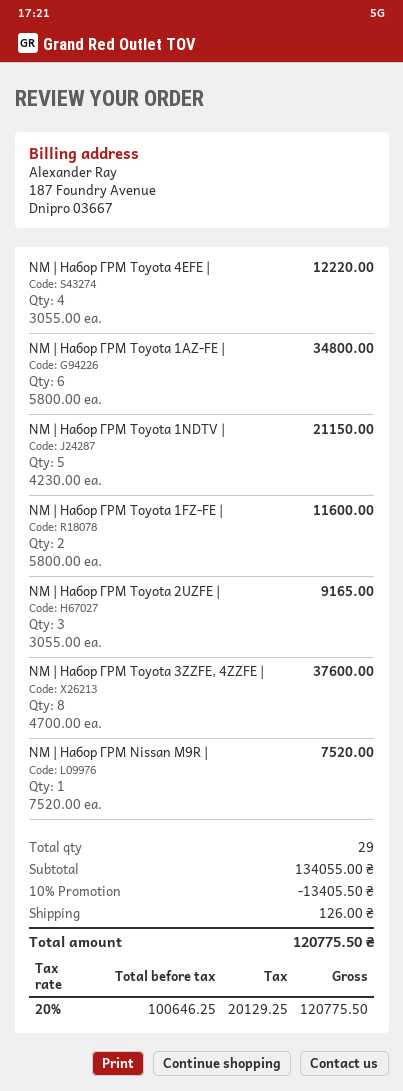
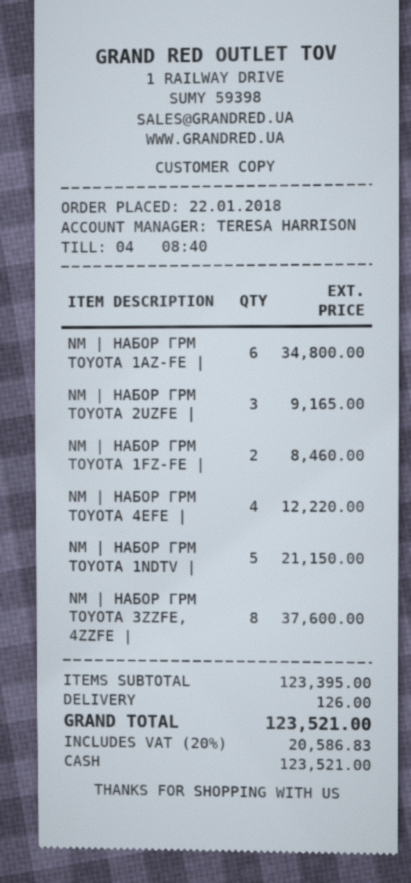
NM | Набор ГРМ Toyota 1FZ-FE |: 2 for 11600.00 -> 2 for 8460.00
NM | Набор ГРМ Nissan M9R |: 1 for 7520.00 -> none
subtotal: 134055.00 -> 123395.00
discount: 10% = 13405.50 -> none
tax: 20% = 20129.25 -> 20% = 20586.83
total: 120775.50 -> 123521.00

